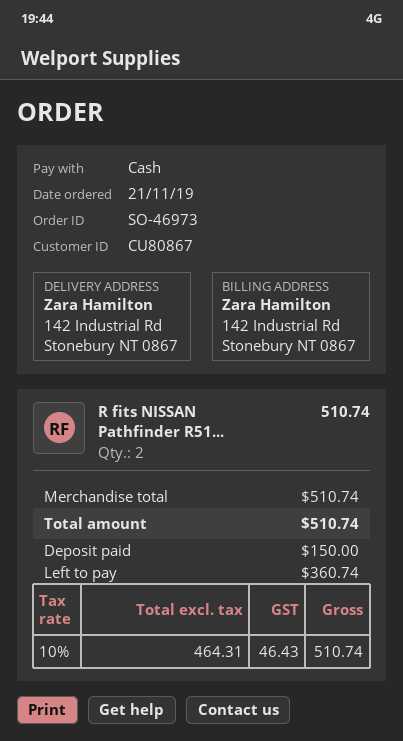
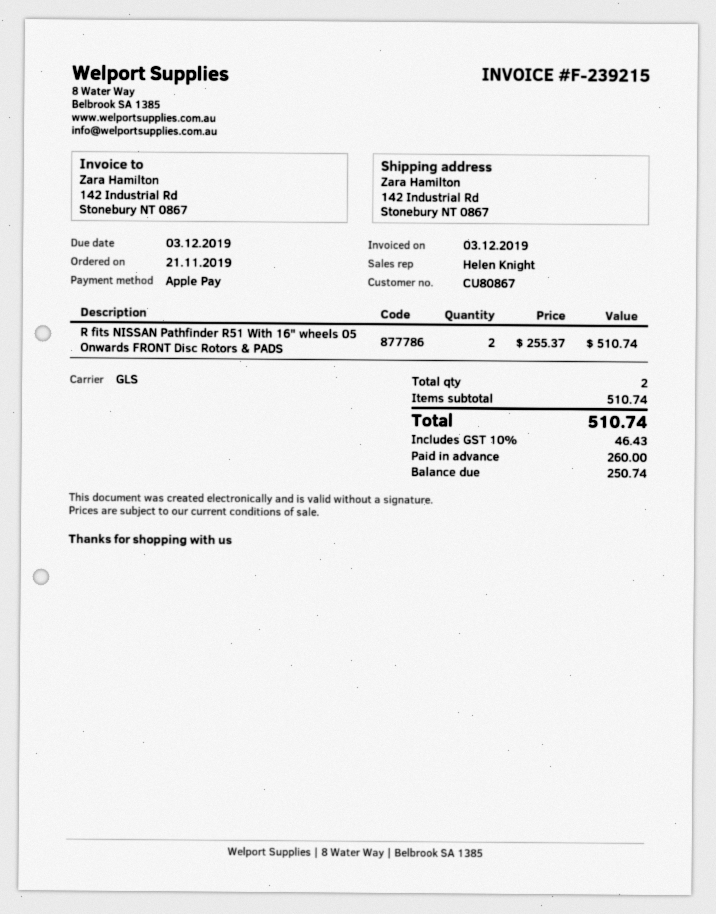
payment method: cash -> Apple Pay
deposit: 150.00 -> 260.00
balance: 360.74 -> 250.74

